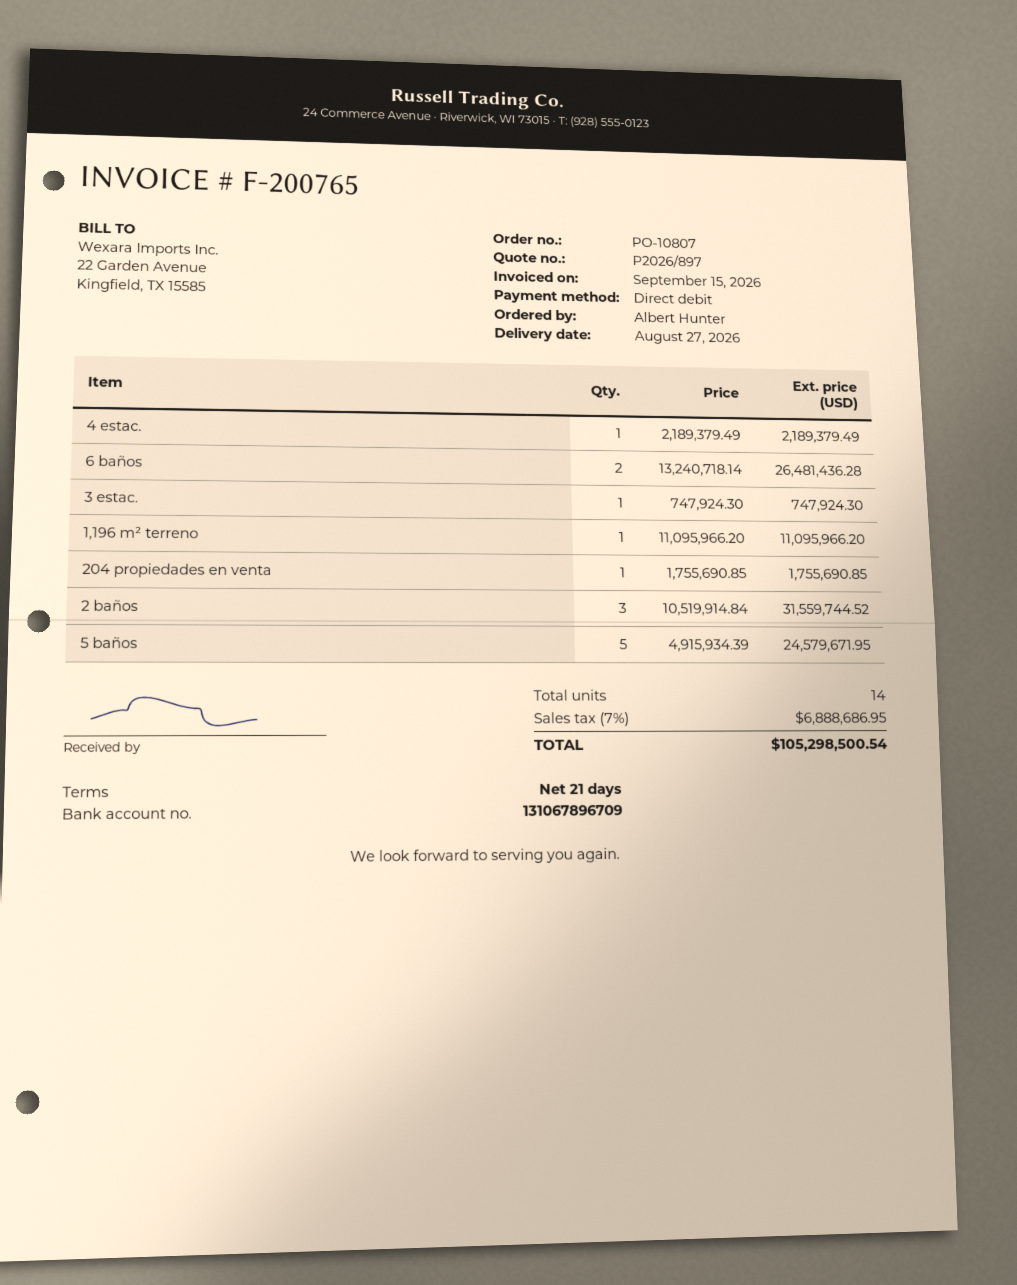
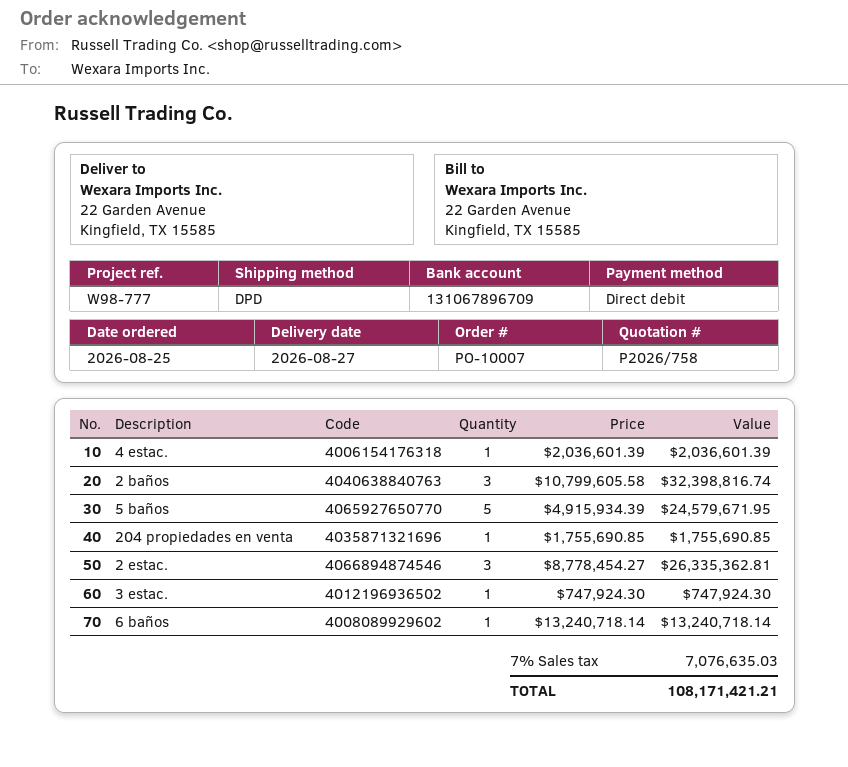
quote number: P2026/897 -> P2026/758
order number: PO-10807 -> PO-10007
4 estac.: 1 x 2189379.49 = 2189379.49 -> 1 x 2036601.39 = 2036601.39
6 baños: 2 x 13240718.14 = 26481436.28 -> 1 x 13240718.14 = 13240718.14
1,196 m² terreno: 1 x 11095966.20 = 11095966.20 -> none
2 baños: 3 x 10519914.84 = 31559744.52 -> 3 x 10799605.58 = 32398816.74
2 estac.: none -> 3 x 8778454.27 = 26335362.81
tax: 7% = 6888686.95 -> 7% = 7076635.03
total: 105298500.54 -> 108171421.21

